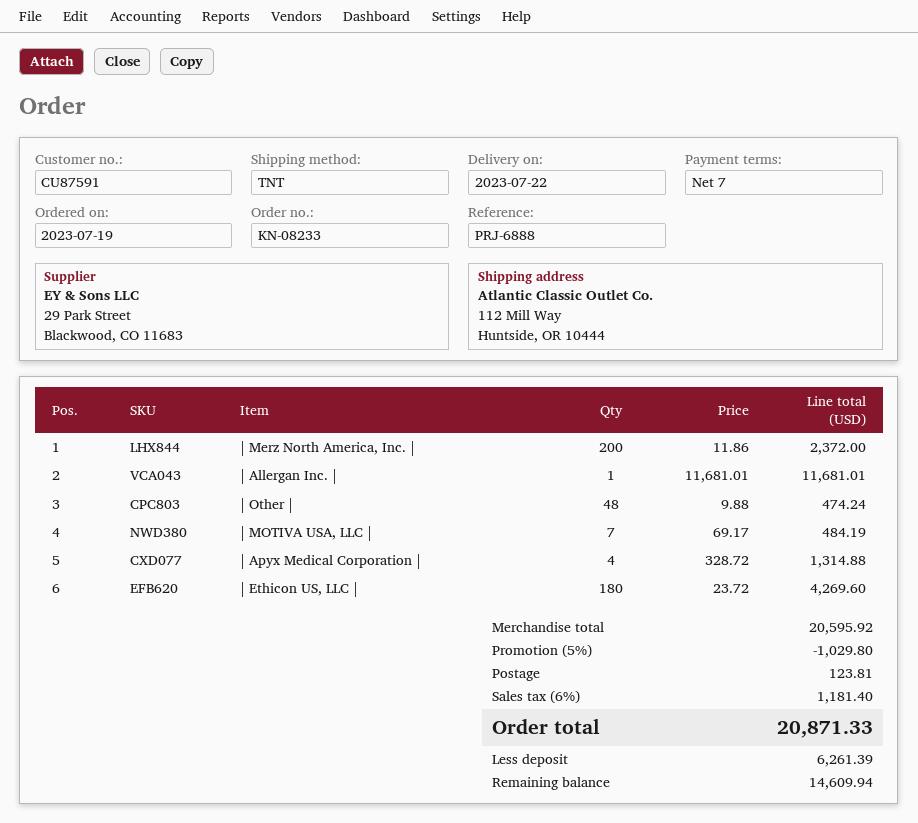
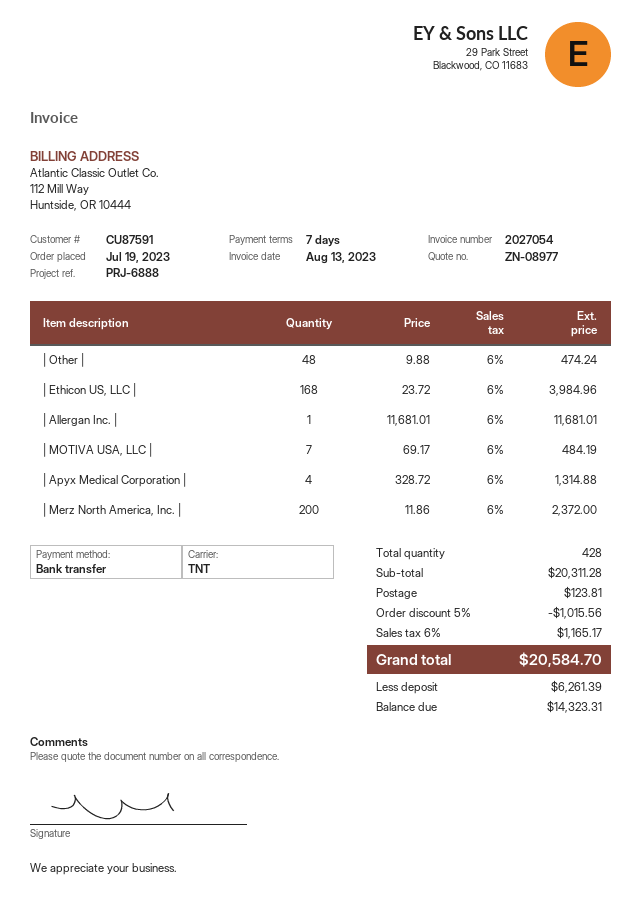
| Ethicon US, LLC |: 180 x 23.72 = 4269.60 -> 168 x 23.72 = 3984.96
subtotal: 20595.92 -> 20311.28
discount: 5% = 1029.80 -> 5% = 1015.56
tax: 6% = 1181.40 -> 6% = 1165.17
total: 20871.33 -> 20584.70
balance: 14609.94 -> 14323.31

